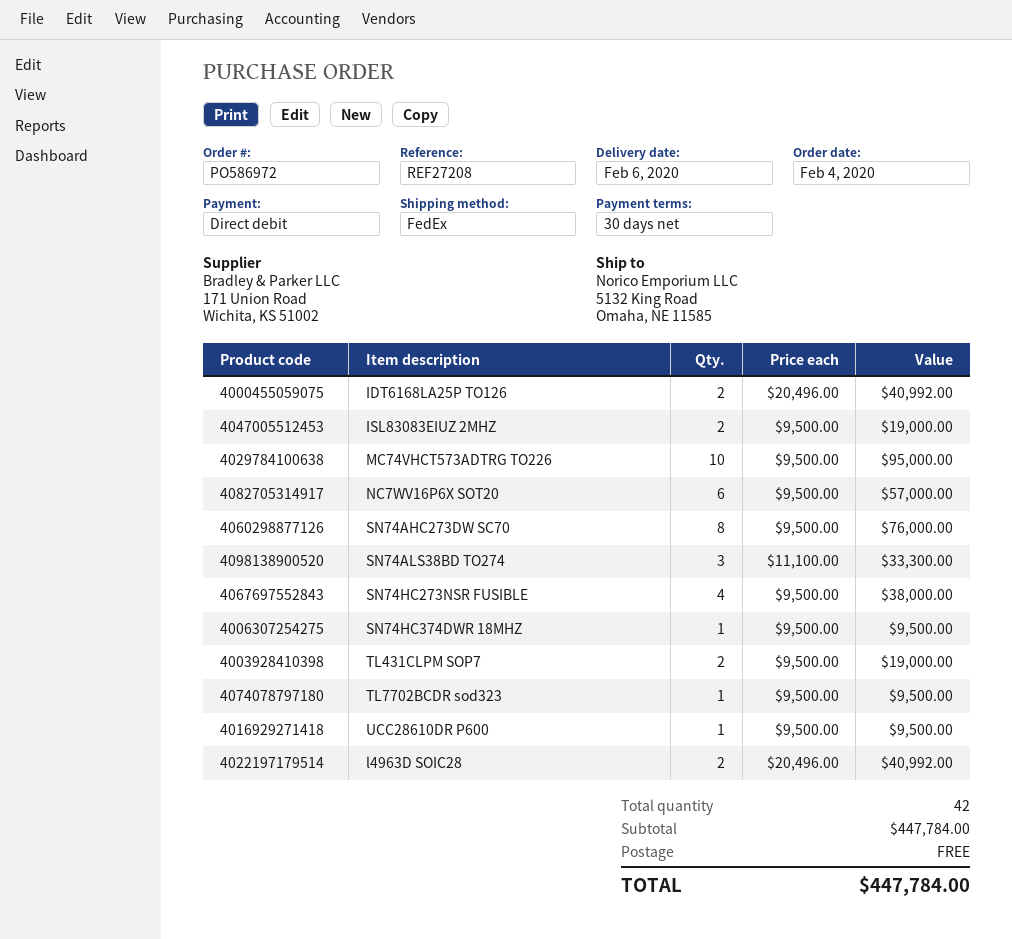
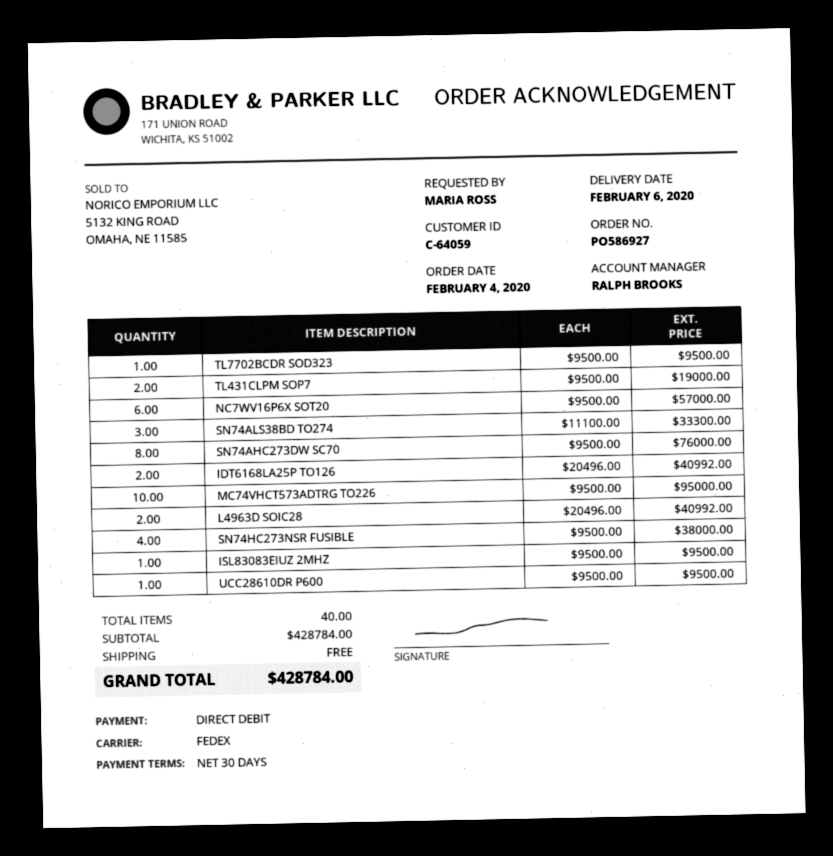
order number: PO586972 -> PO586927
ISL83083EIUZ 2MHZ: 2 x 9500.00 = 19000.00 -> 1 x 9500.00 = 9500.00
SN74HC374DWR 18MHZ: 1 x 9500.00 = 9500.00 -> none
total quantity: 42 -> 40
subtotal: 447784.00 -> 428784.00
total: 447784.00 -> 428784.00

